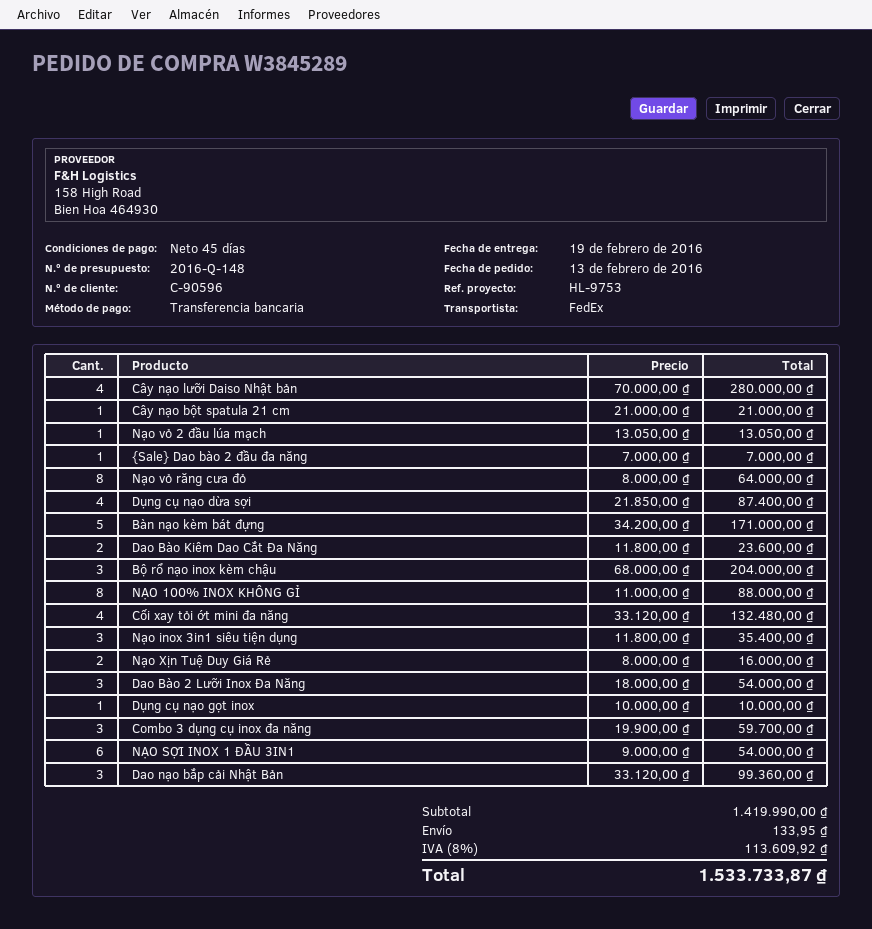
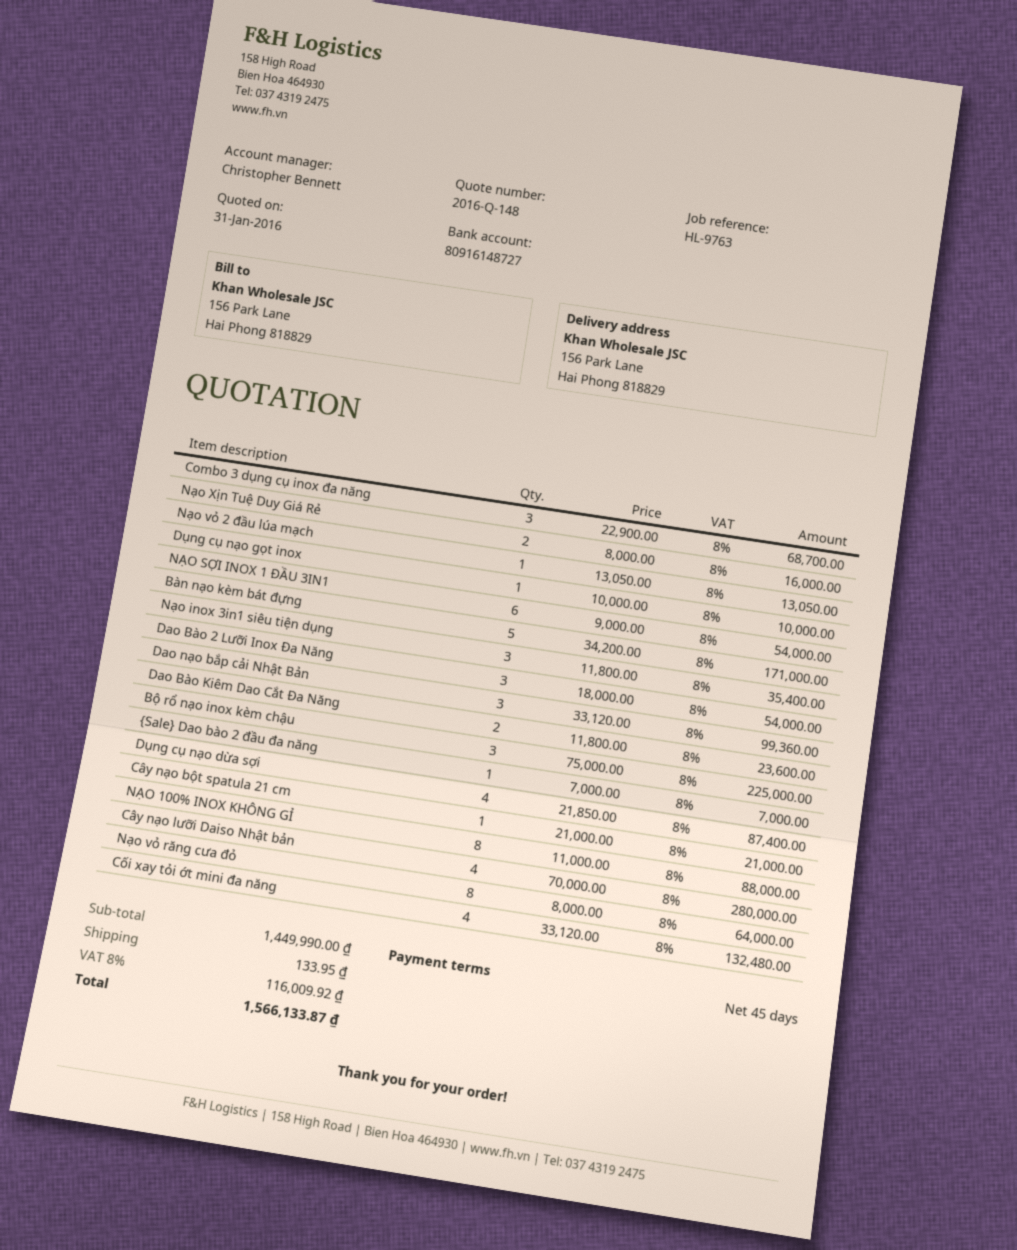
reference: HL-9753 -> HL-9763
Bộ rổ nạo inox kèm chậu: 3 x 68000.00 = 204000.00 -> 3 x 75000.00 = 225000.00
Combo 3 dụng cụ inox đa năng: 3 x 19900.00 = 59700.00 -> 3 x 22900.00 = 68700.00
subtotal: 1419990.00 -> 1449990.00
tax: 8% = 113609.92 -> 8% = 116009.92
total: 1533733.87 -> 1566133.87

